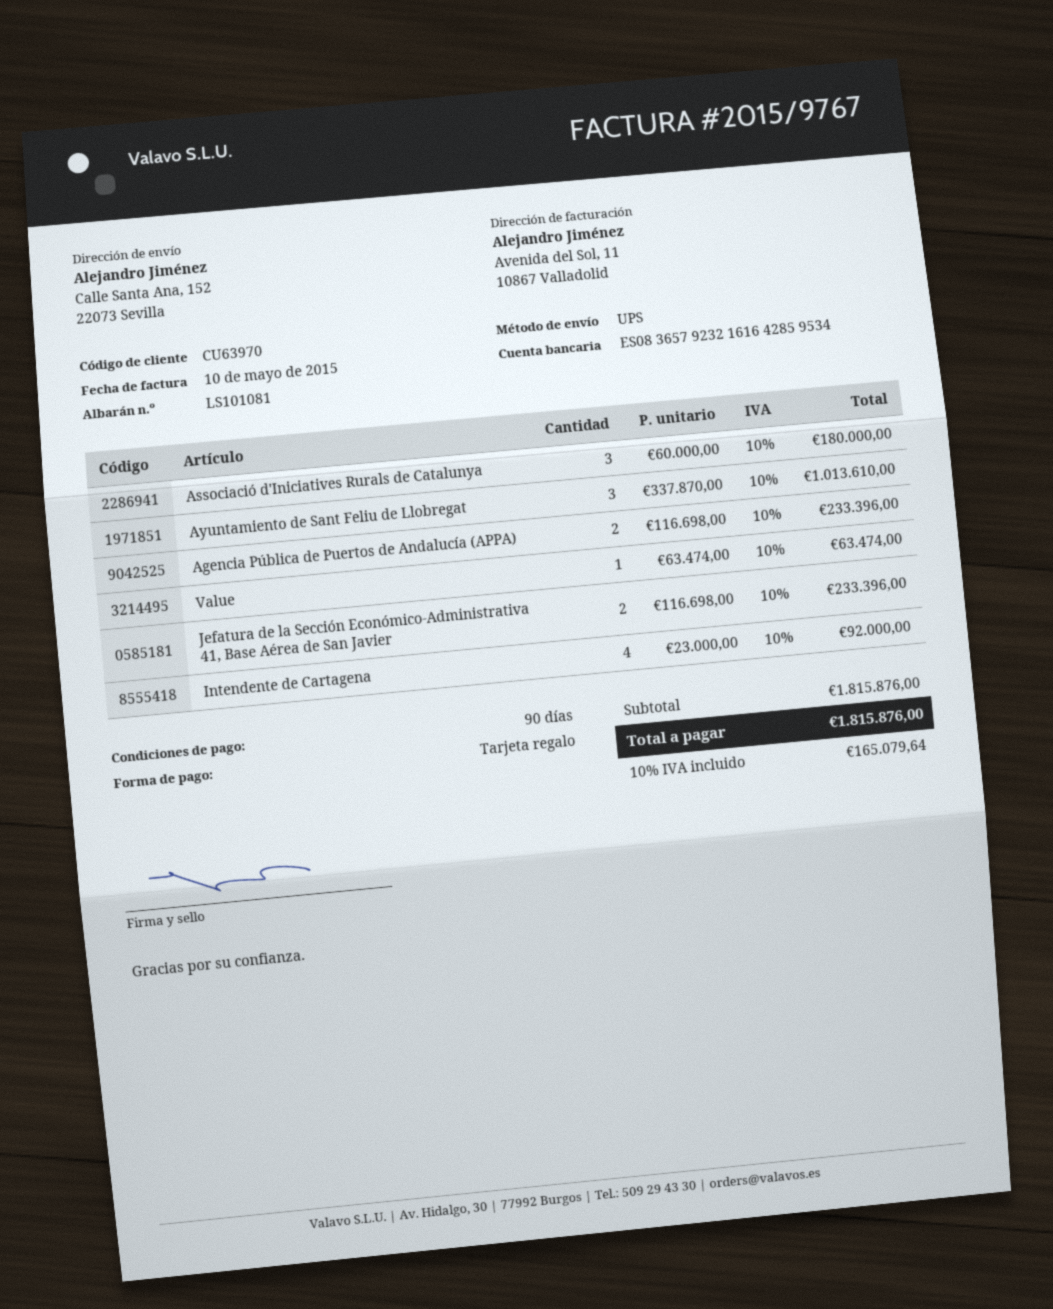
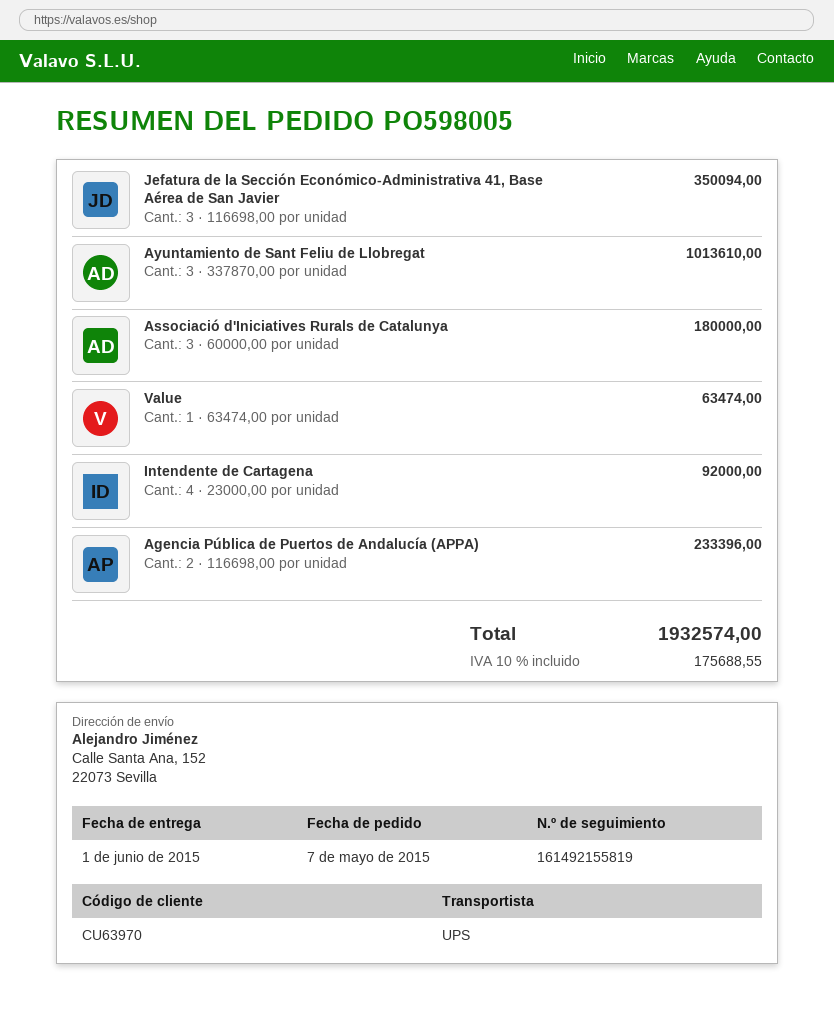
Jefatura de la Sección Económico-Administrativa 41, Base Aérea de San Javier: 2 x 116698.00 = 233396.00 -> 3 x 116698.00 = 350094.00
tax: 10% = 165079.64 -> 10% = 175688.55
total: 1815876.00 -> 1932574.00

